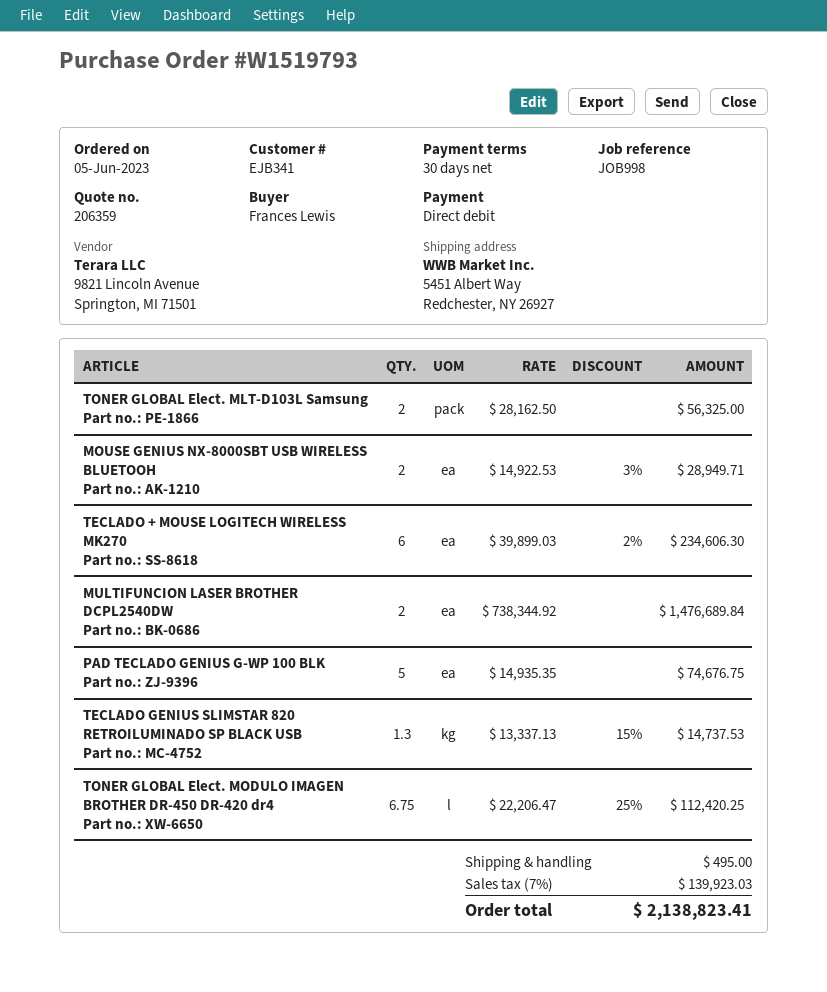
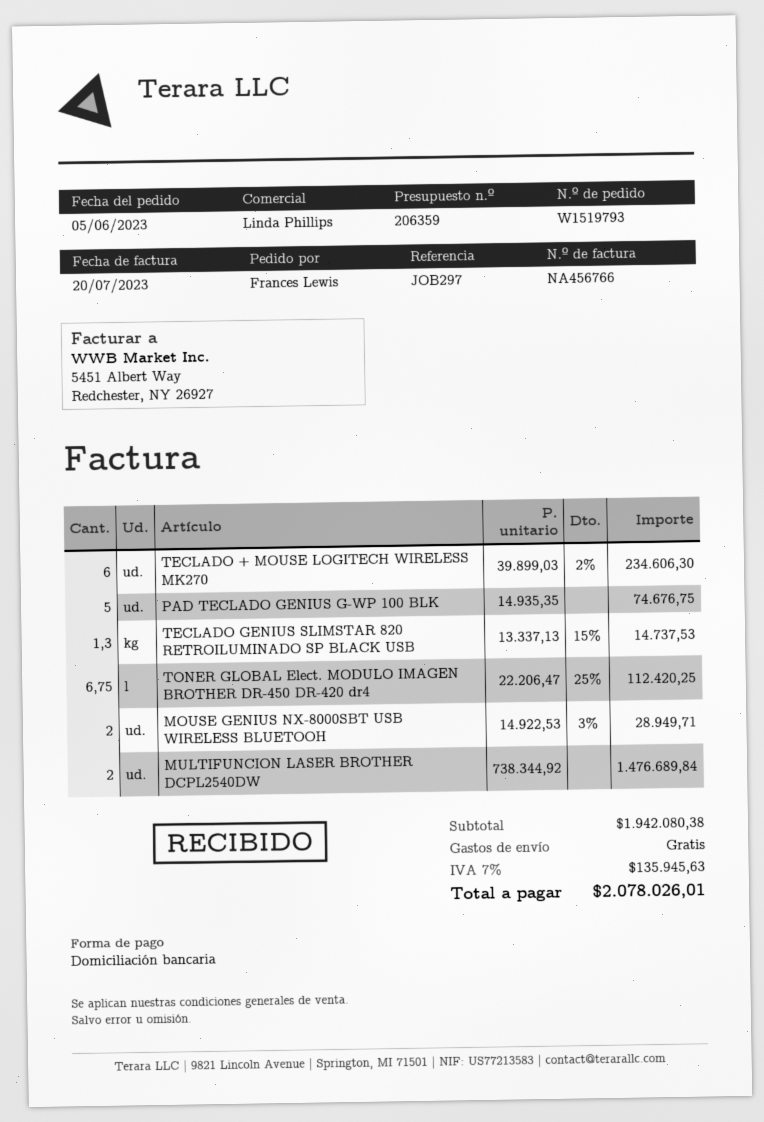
reference: JOB998 -> JOB297
TONER GLOBAL Elect. MLT-D103L Samsung: 2 x 28162.50 = 56325.00 -> none
shipping: 495.00 -> 0.00
tax: 7% = 139923.03 -> 7% = 135945.63
total: 2138823.41 -> 2078026.01

